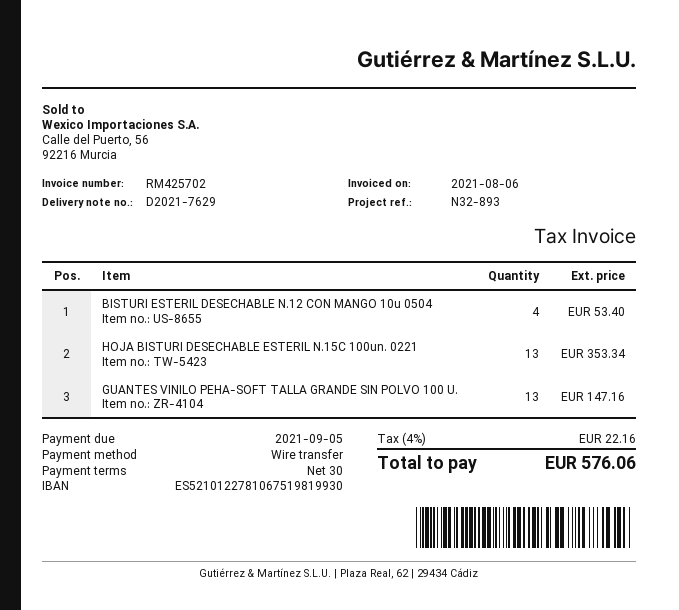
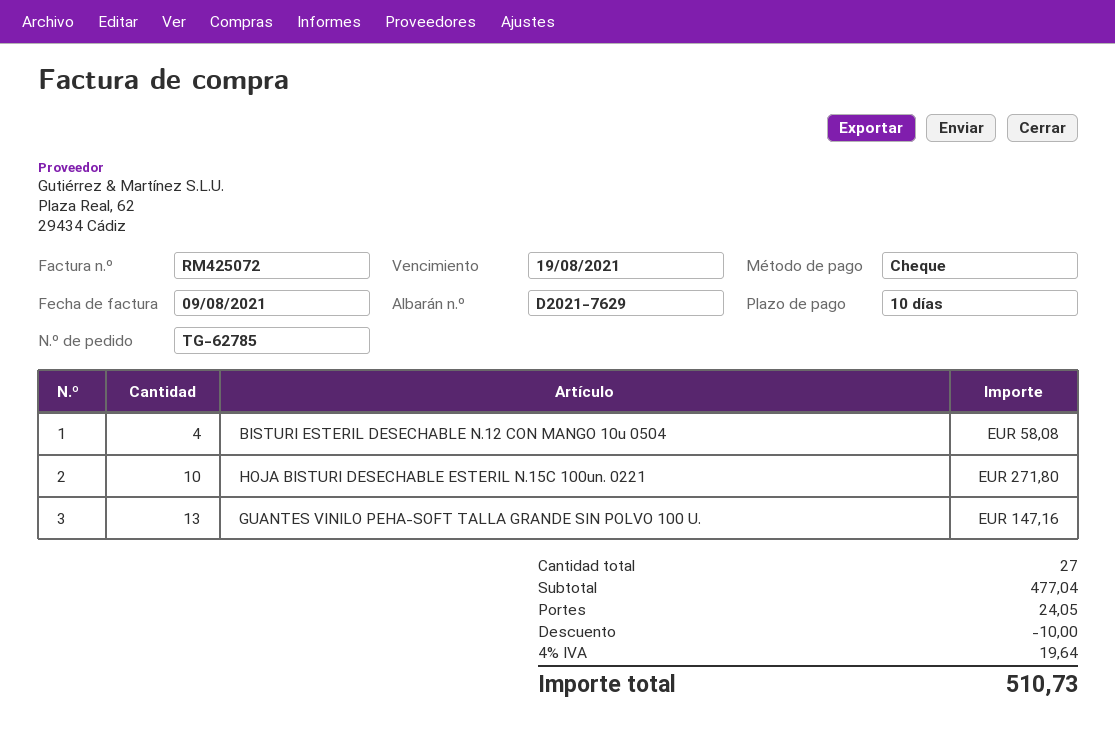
invoice number: RM425702 -> RM425072
invoice date: 2021-08-06 -> 2021-08-09
payment terms: 30 days -> 10 days
due date: 2021-09-05 -> 2021-08-19
payment method: bank transfer -> cheque
BISTURI ESTERIL DESECHABLE N.12 CON MANGO 10u 0504: 4 for 53.40 -> 4 for 58.08
HOJA BISTURI DESECHABLE ESTERIL N.15C 100un. 0221: 13 for 353.34 -> 10 for 271.80
discount: none -> 10.00
shipping: none -> 24.05
tax: 4% = 22.16 -> 4% = 19.64
total: 576.06 -> 510.73

